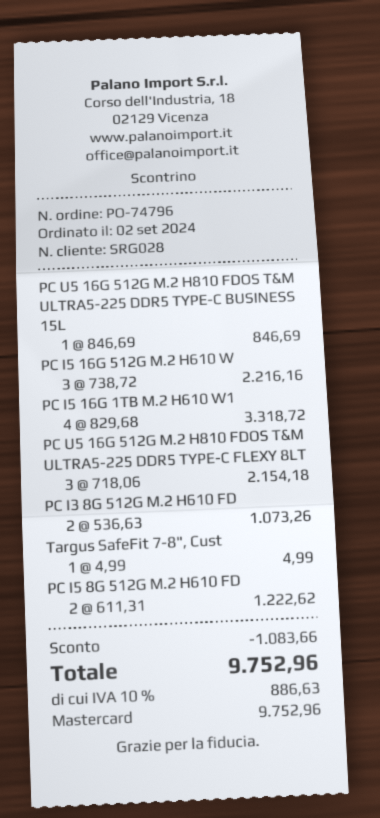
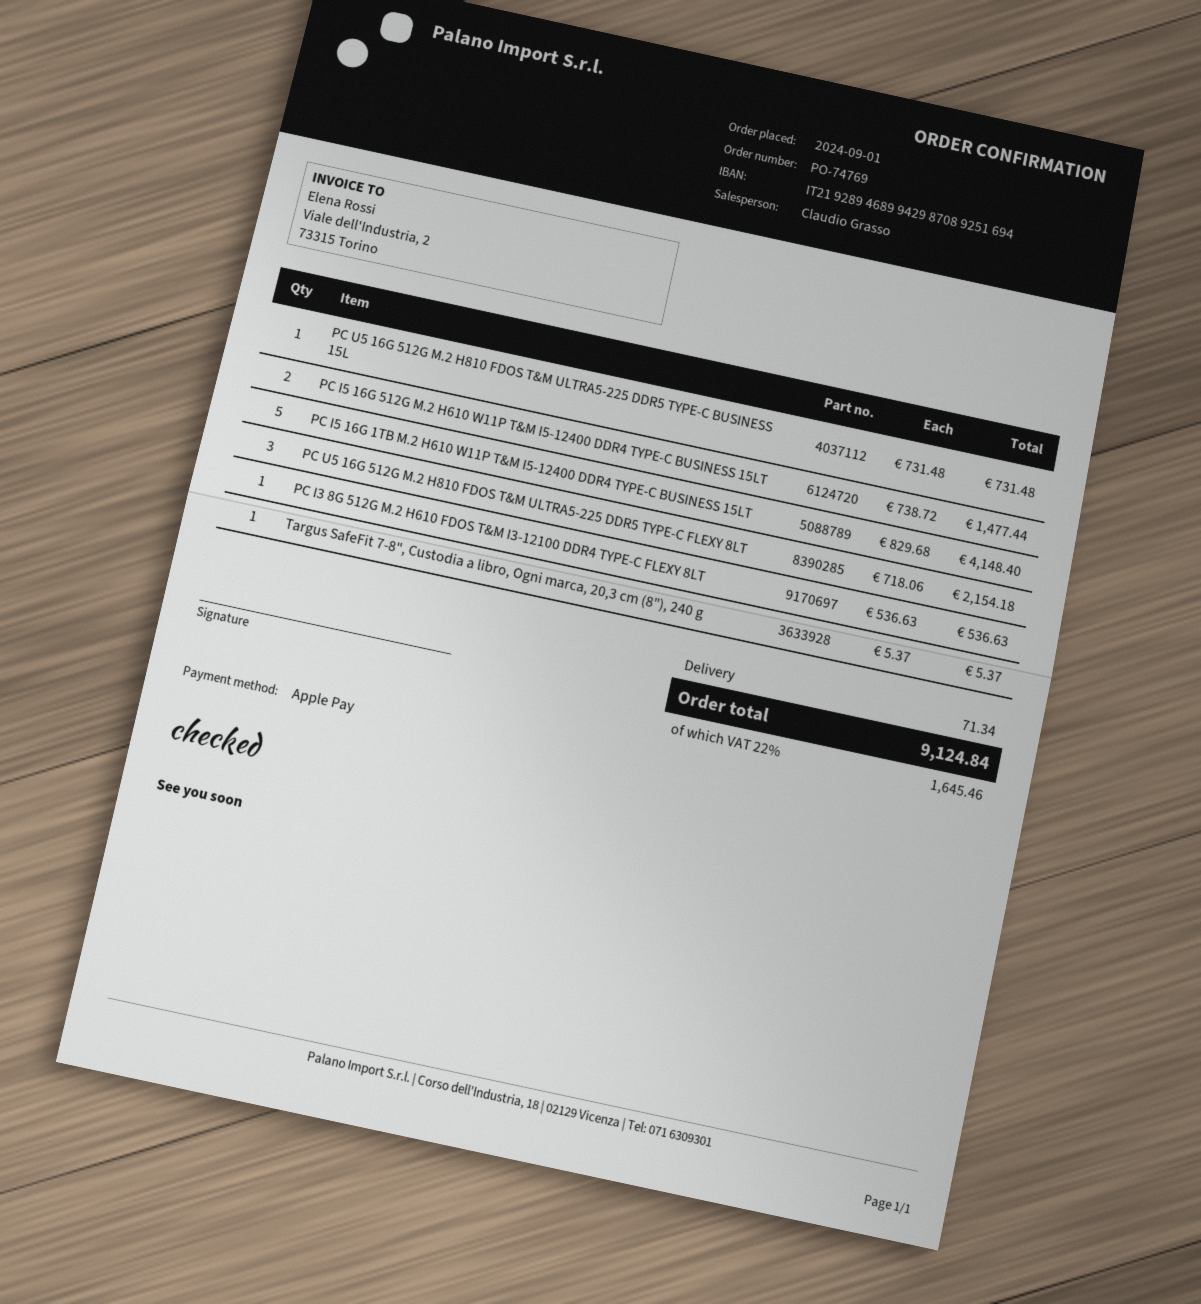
order number: PO-74796 -> PO-74769
order date: 2024-09-02 -> 2024-09-01
payment method: Mastercard -> Apple Pay
PC U5 16G 512G M.2 H810 FDOS T&M ULTRA5-225 DDR5 TYPE-C BUSINESS 15L: 1 x 846.69 = 846.69 -> 1 x 731.48 = 731.48
PC I5 16G 512G M.2 H610 W: 3 x 738.72 = 2216.16 -> 2 x 738.72 = 1477.44
PC I5 16G 1TB M.2 H610 W1: 4 x 829.68 = 3318.72 -> 5 x 829.68 = 4148.40
PC I3 8G 512G M.2 H610 FD: 2 x 536.63 = 1073.26 -> 1 x 536.63 = 536.63
Targus SafeFit 7-8", Cust: 1 x 4.99 = 4.99 -> 1 x 5.37 = 5.37
PC I5 8G 512G M.2 H610 FD: 2 x 611.31 = 1222.62 -> none
discount: 1083.66 -> none
shipping: none -> 71.34
tax: 10% = 886.63 -> 22% = 1645.46
total: 9752.96 -> 9124.84

